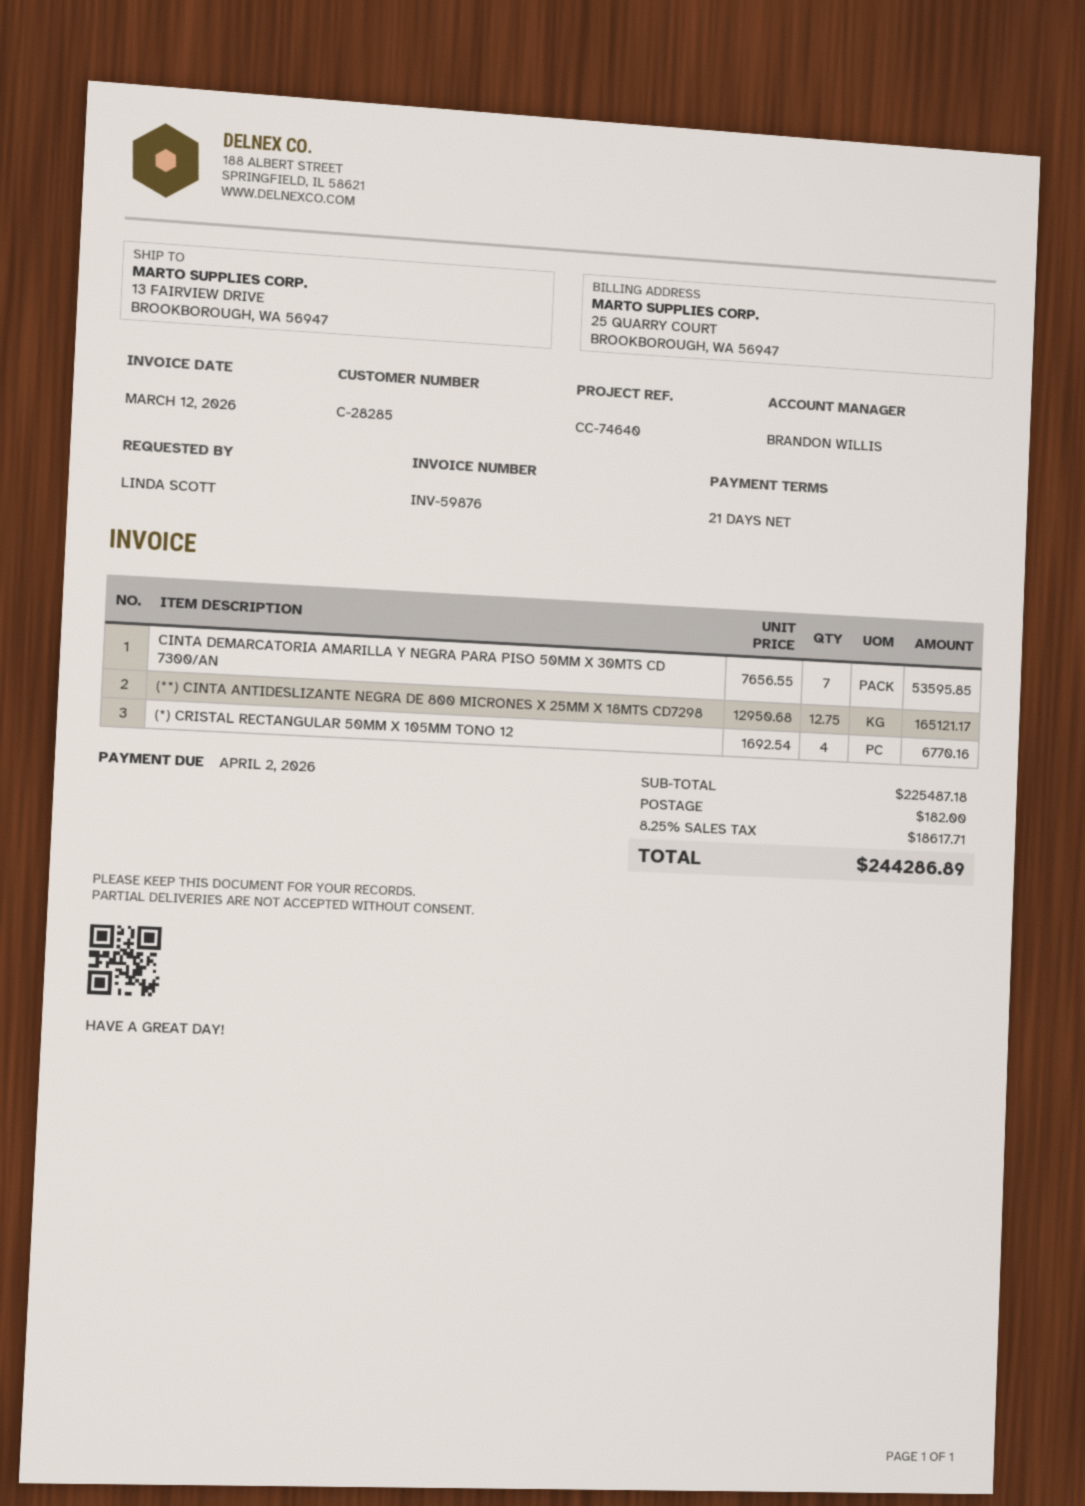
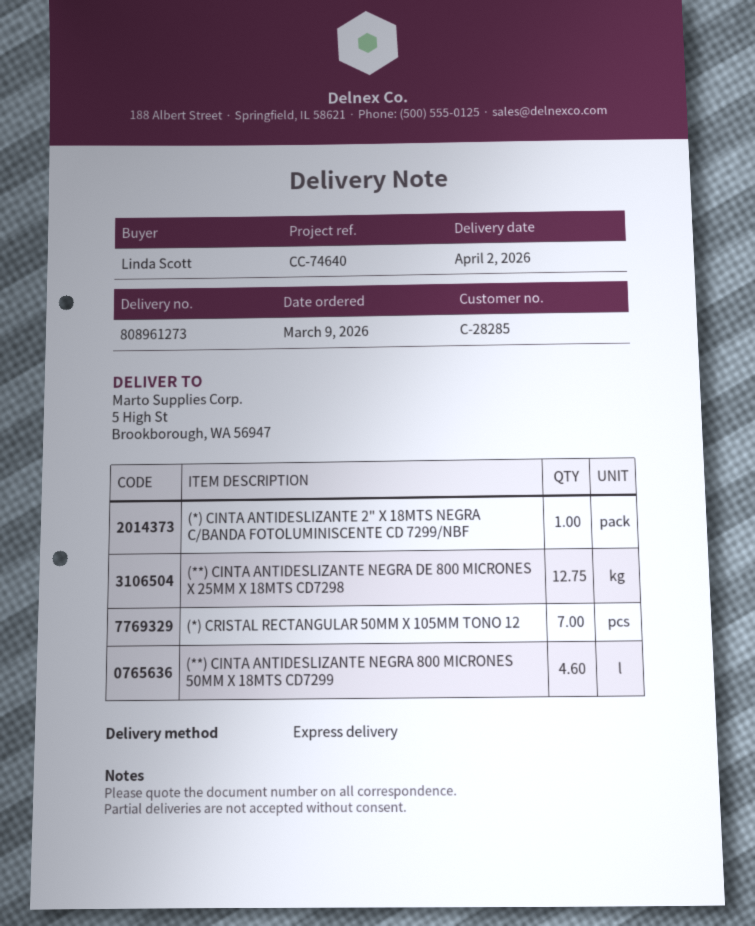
ship to: 13 FAIRVIEW DRIVE, BROOKBOROUGH, WA 56947 -> 5 High St, Brookborough, WA 56947
CINTA DEMARCATORIA AMARILLA Y NEGRA PARA PISO 50MM X 30MTS CD 7300/AN: 7 -> none
(*) CRISTAL RECTANGULAR 50MM X 105MM TONO 12: 4 -> 7
(*) CINTA ANTIDESLIZANTE 2" X 18MTS NEGRA C/BANDA FOTOLUMINISCENTE CD 7299/NBF: none -> 1
(**) CINTA ANTIDESLIZANTE NEGRA 800 MICRONES 50MM X 18MTS CD7299: none -> 4.6

